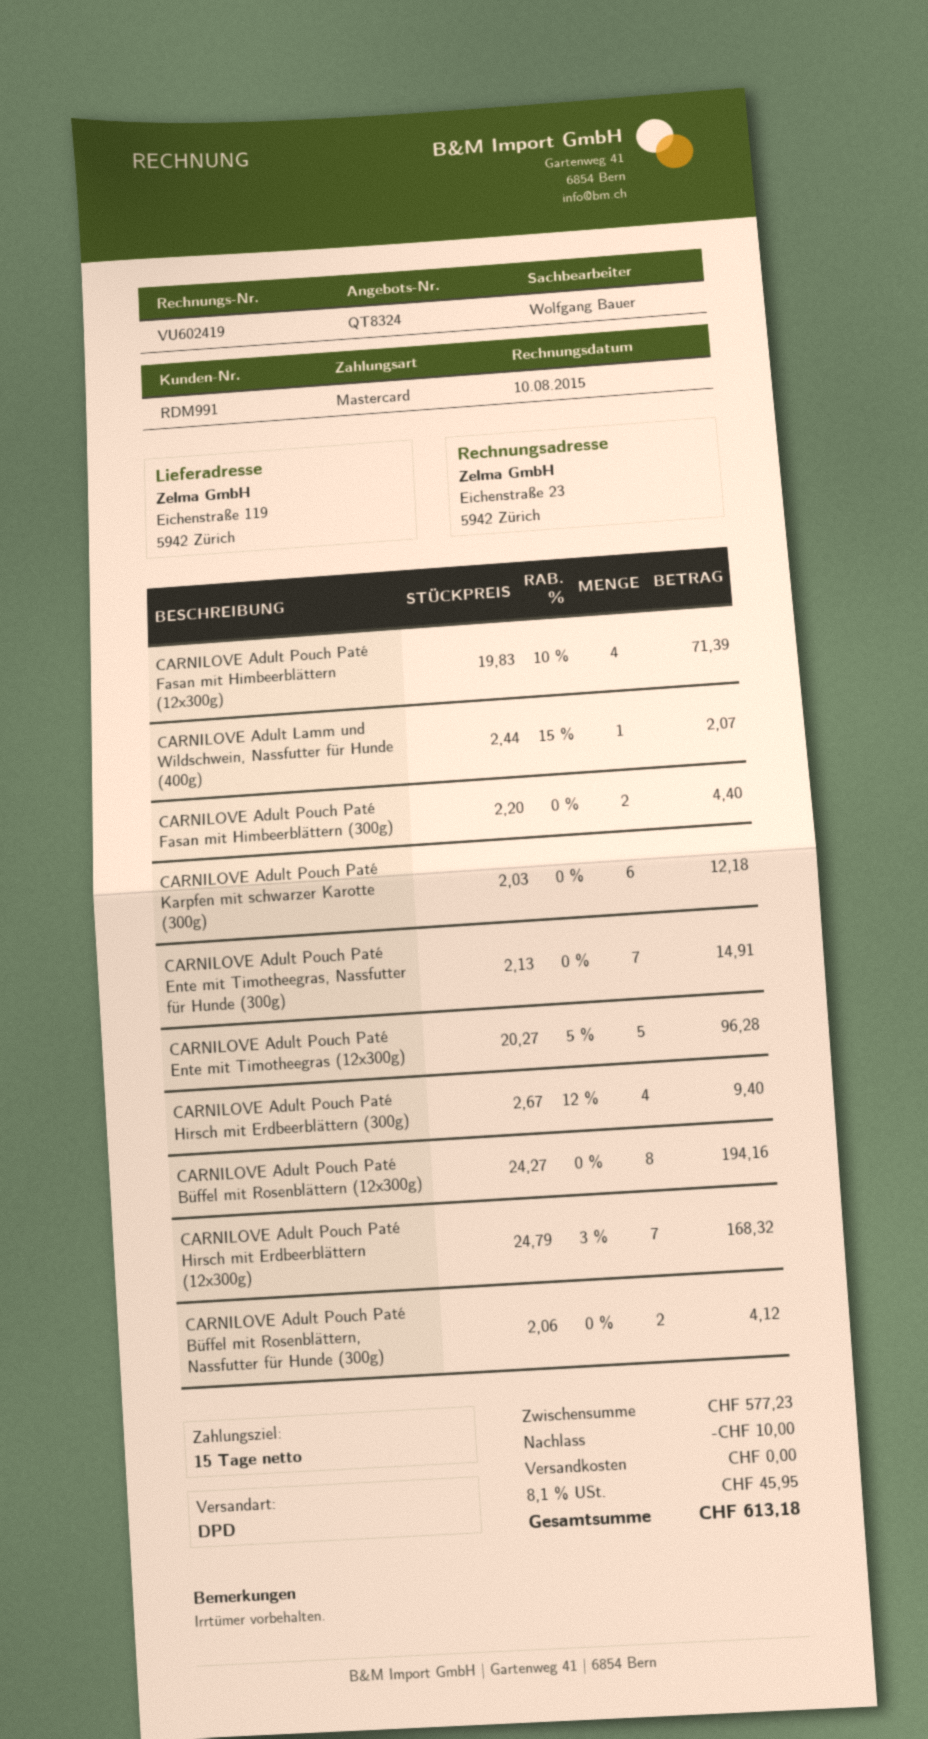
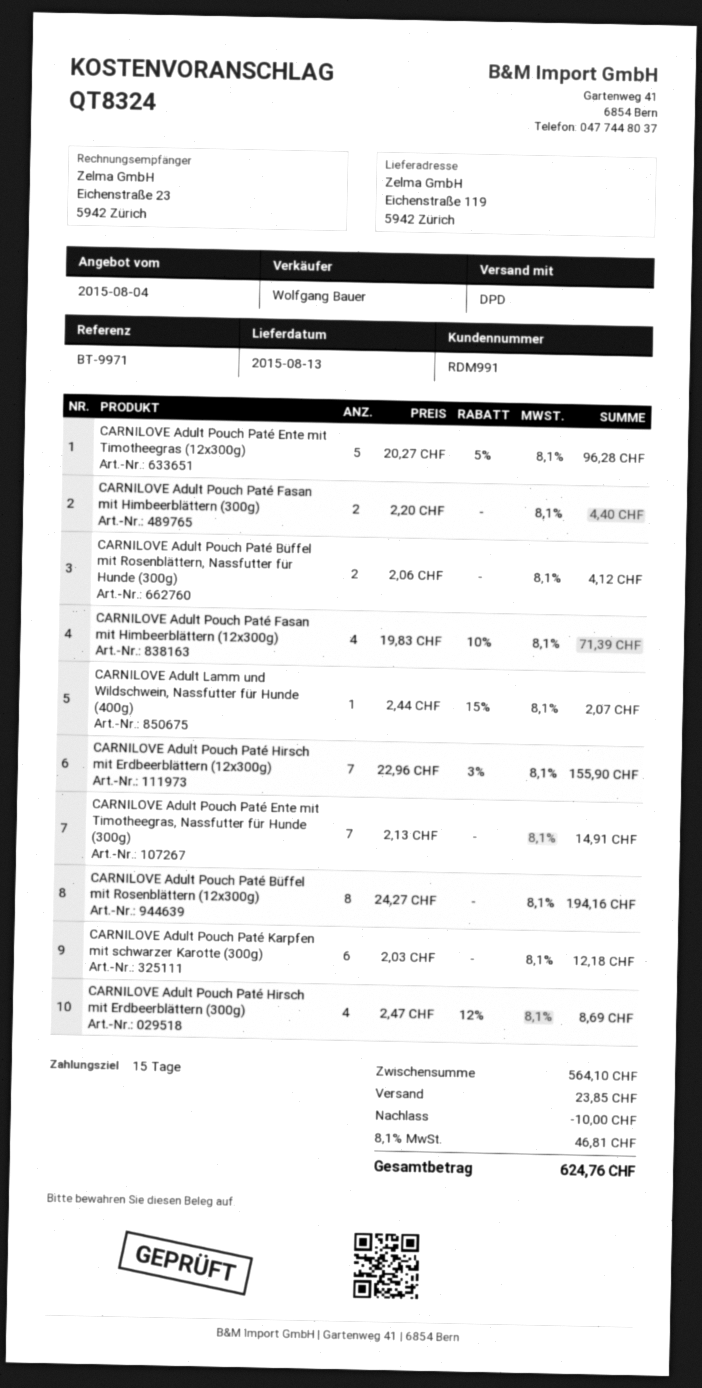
CARNILOVE Adult Pouch Paté Hirsch mit Erdbeerblättern (300g): 4 x 2.67 - 12% = 9.40 -> 4 x 2.47 - 12% = 8.69
CARNILOVE Adult Pouch Paté Hirsch mit Erdbeerblättern (12x300g): 7 x 24.79 - 3% = 168.32 -> 7 x 22.96 - 3% = 155.90
subtotal: 577.23 -> 564.10
shipping: 0.00 -> 23.85
tax: 8.1% = 45.95 -> 8.1% = 46.81
total: 613.18 -> 624.76

